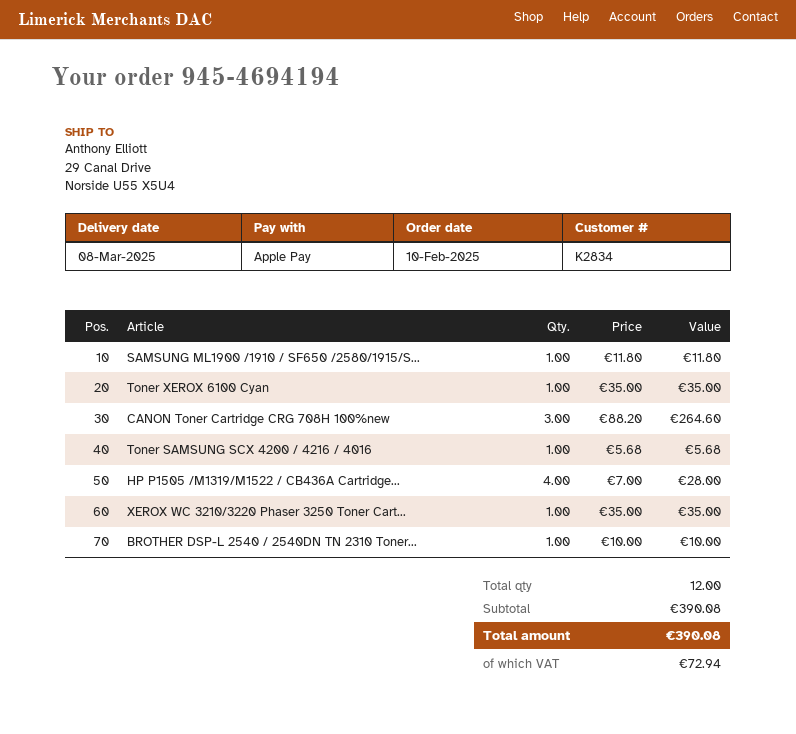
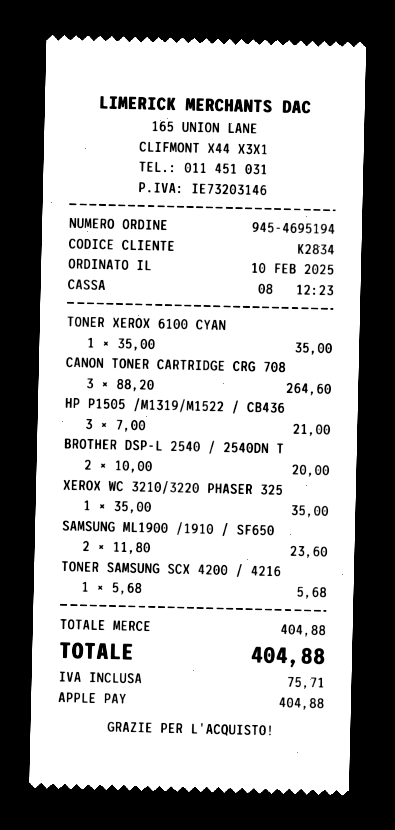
order number: 945-4694194 -> 945-4695194
SAMSUNG ML1900 /1910 / SF650 /2580/1915/S...: 1 x 11.80 = 11.80 -> 2 x 11.80 = 23.60
HP P1505 /M1319/M1522 / CB436A Cartridge...: 4 x 7.00 = 28.00 -> 3 x 7.00 = 21.00
BROTHER DSP-L 2540 / 2540DN TN 2310 Toner...: 1 x 10.00 = 10.00 -> 2 x 10.00 = 20.00
subtotal: 390.08 -> 404.88
tax: 72.94 -> 75.71
total: 390.08 -> 404.88

